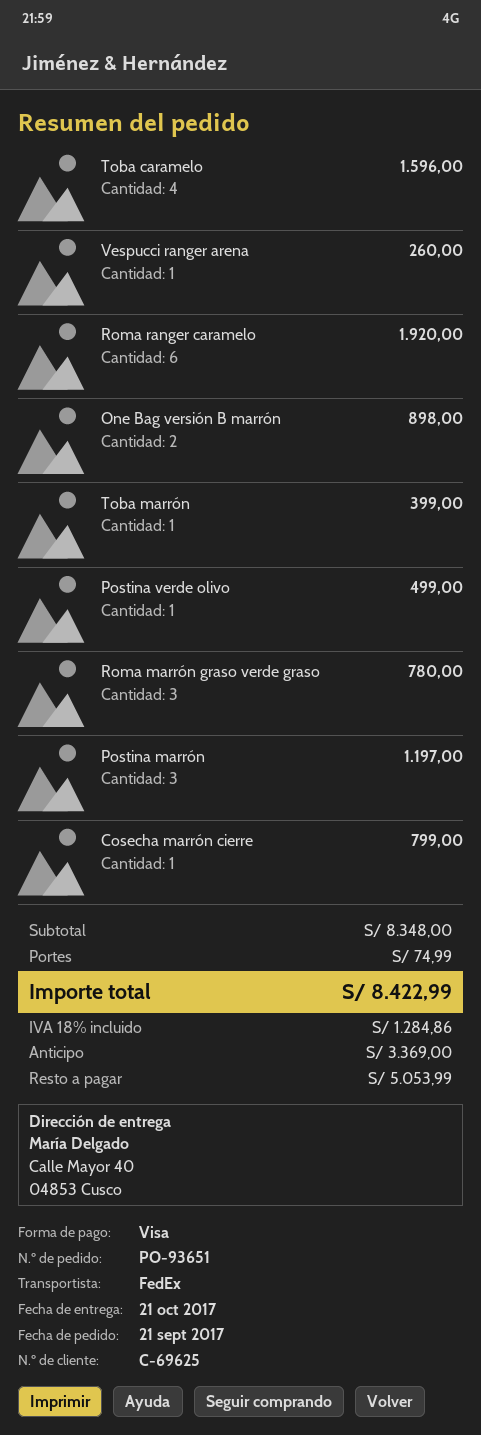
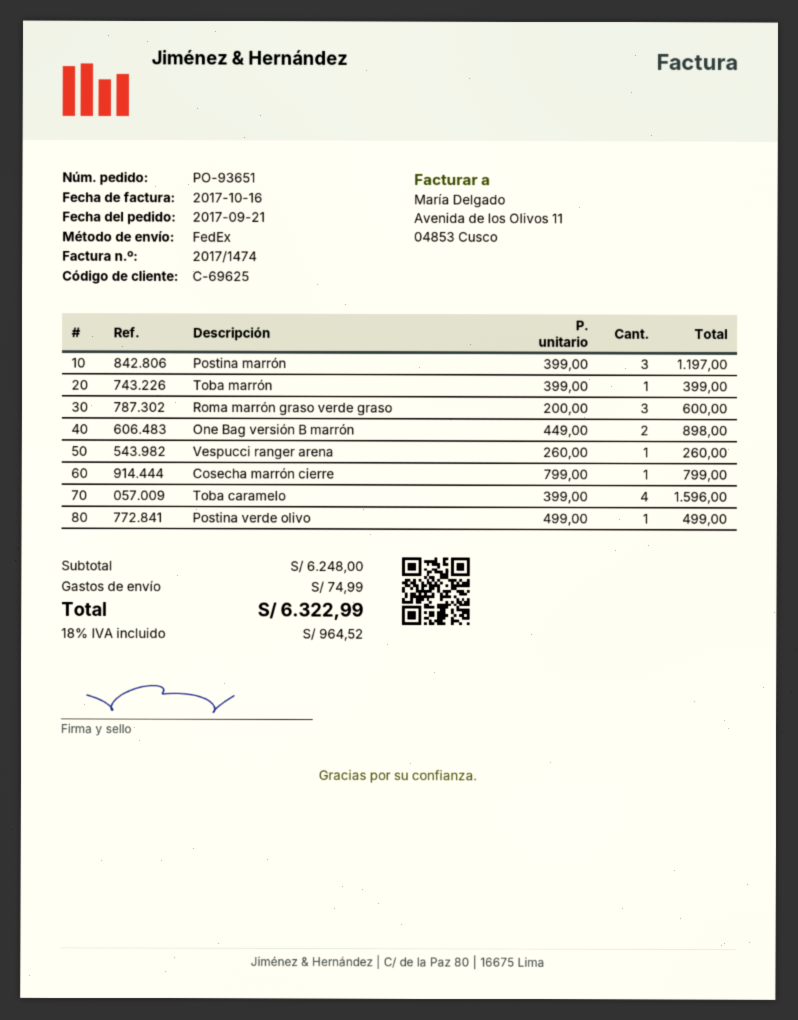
Roma ranger caramelo: 6 for 1920.00 -> none
Roma marrón graso verde graso: 3 for 780.00 -> 3 for 600.00
subtotal: 8348.00 -> 6248.00
tax: 18% = 1284.86 -> 18% = 964.52
total: 8422.99 -> 6322.99

